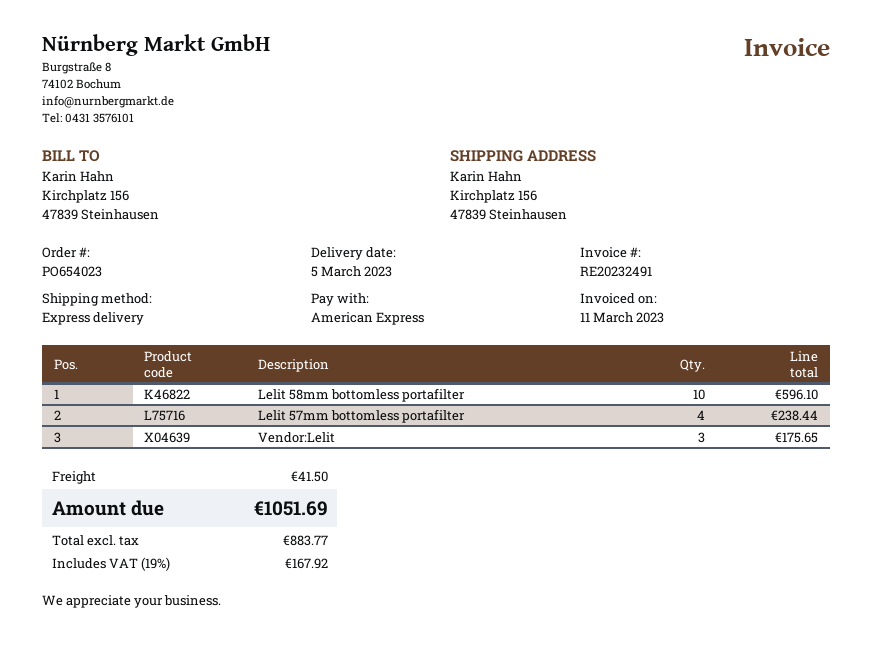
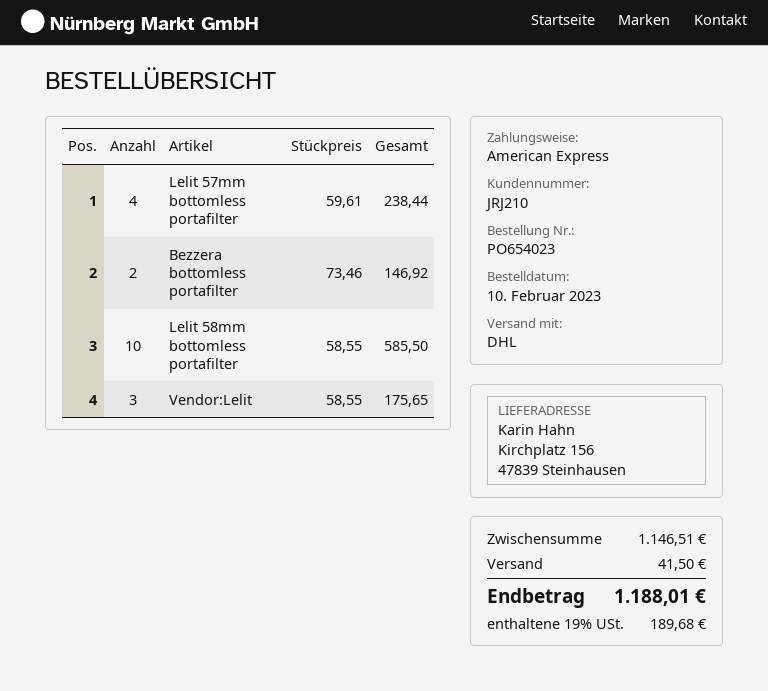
shipping method: express -> DHL
Lelit 58mm bottomless portafilter: 10 for 596.10 -> 10 for 585.50
Bezzera bottomless portafilter: none -> 2 for 146.92
tax: 19% = 167.92 -> 19% = 189.68
total: 1051.69 -> 1188.01

